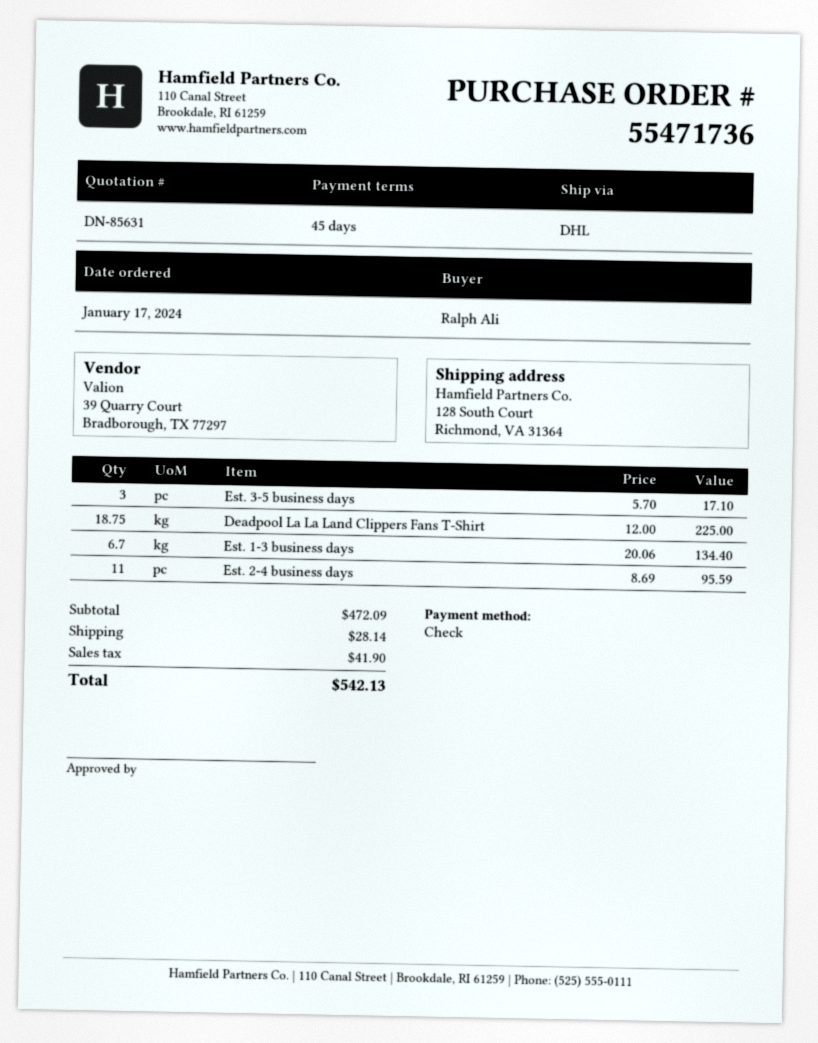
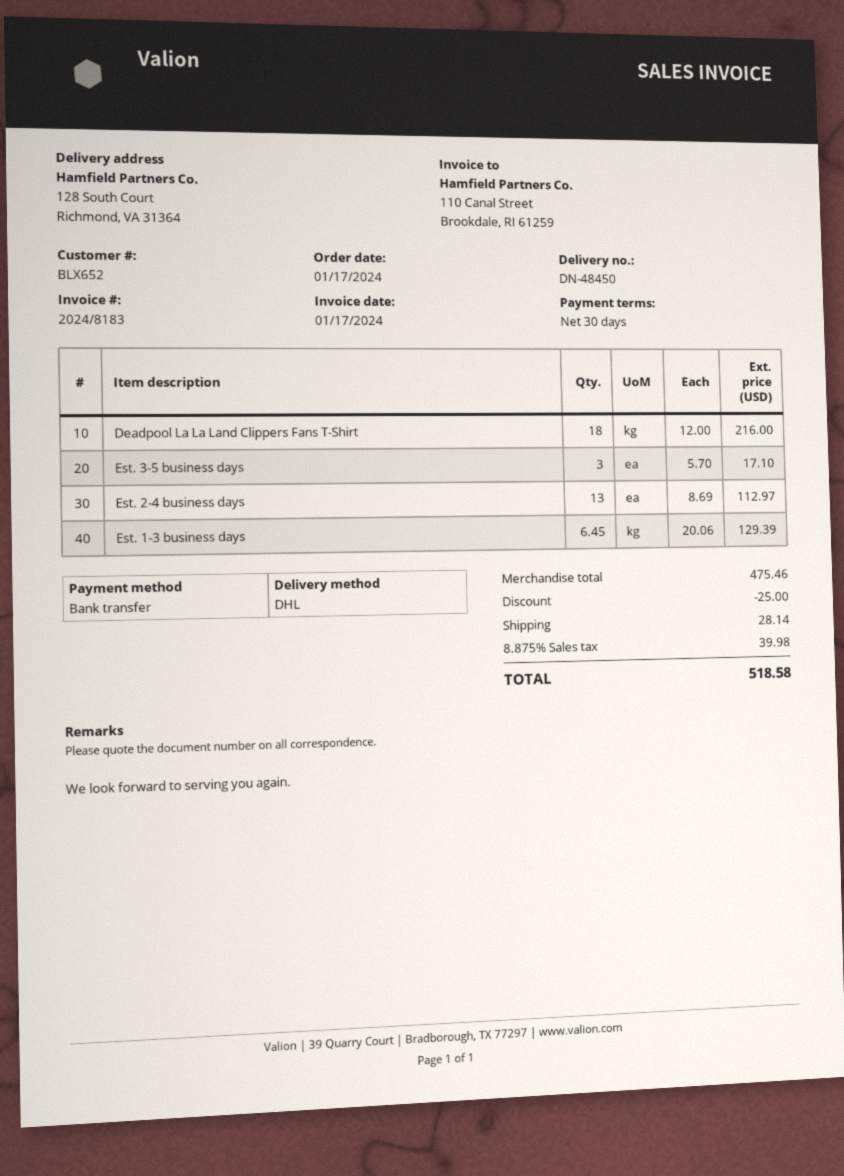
payment terms: 45 days -> 30 days
payment method: cheque -> bank transfer
Deadpool La La Land Clippers Fans T-Shirt: 18.75 x 12.00 = 225.00 -> 18 x 12.00 = 216.00
Est. 1-3 business days: 6.7 x 20.06 = 134.40 -> 6.45 x 20.06 = 129.39
Est. 2-4 business days: 11 x 8.69 = 95.59 -> 13 x 8.69 = 112.97
subtotal: 472.09 -> 475.46
discount: none -> 25.00
tax: 41.90 -> 39.98
total: 542.13 -> 518.58

